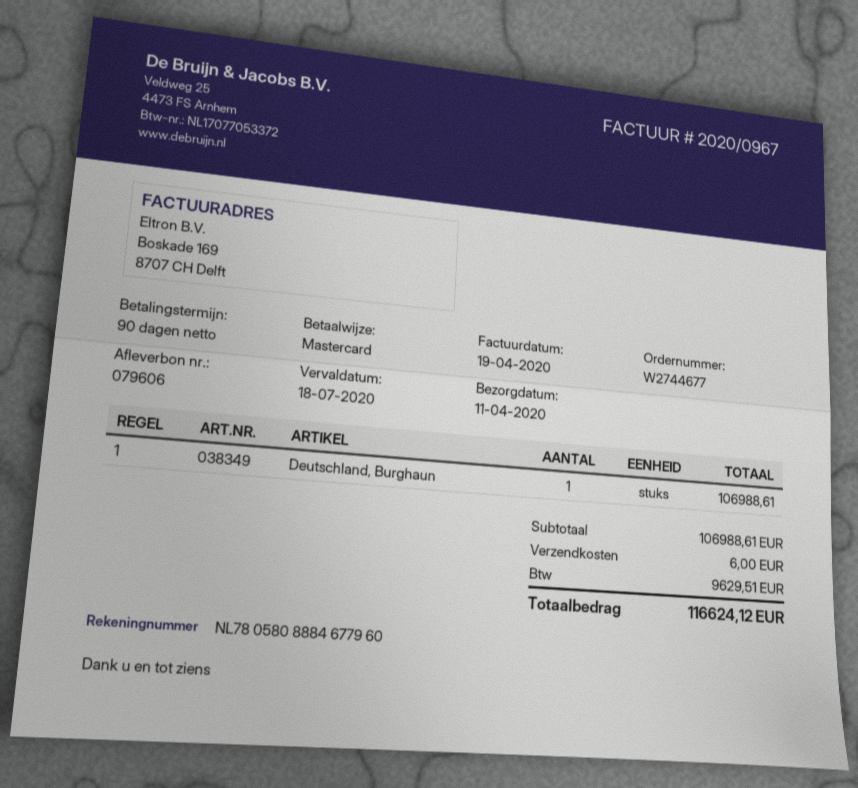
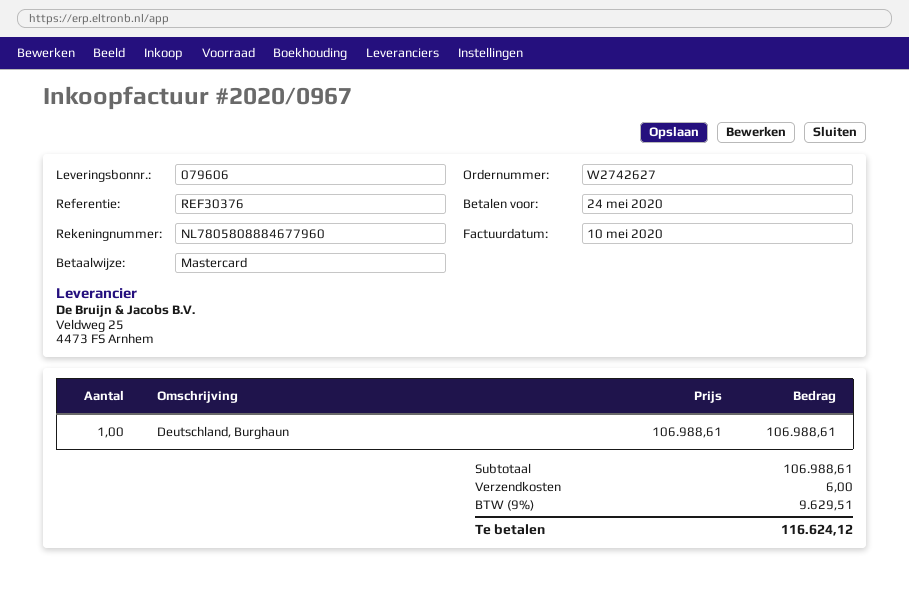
order number: W2744677 -> W2742627
invoice date: 2020-04-19 -> 2020-05-10
due date: 2020-07-18 -> 2020-05-24

